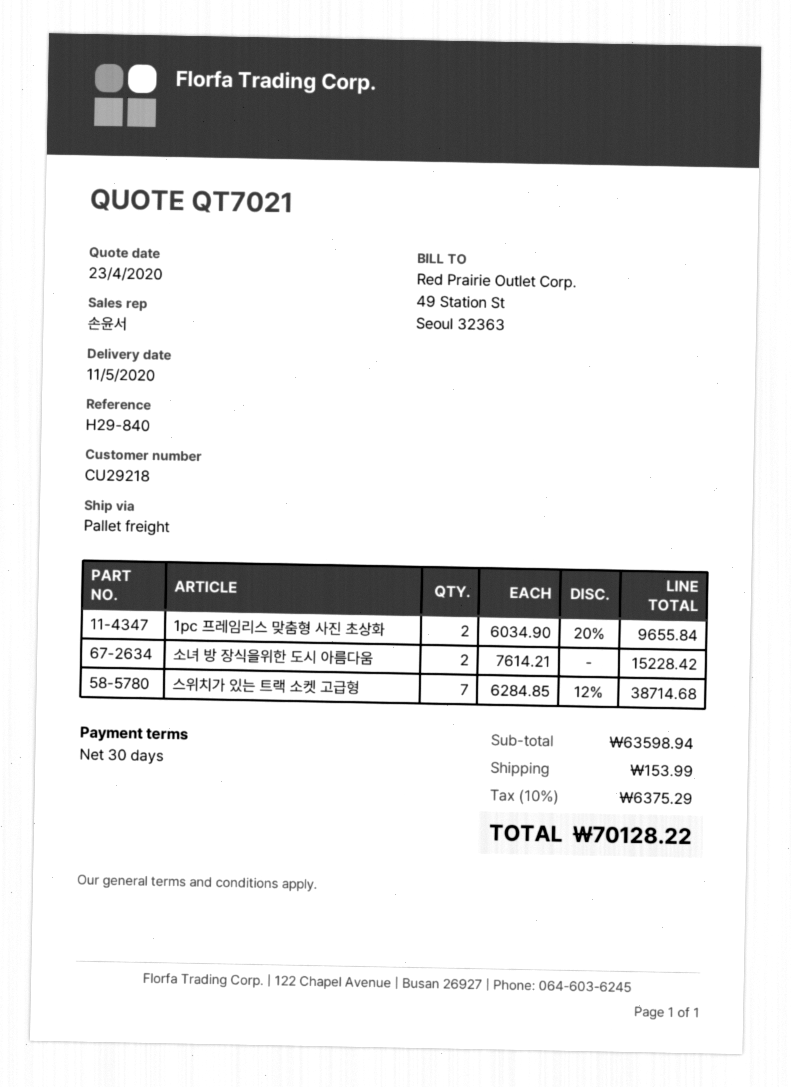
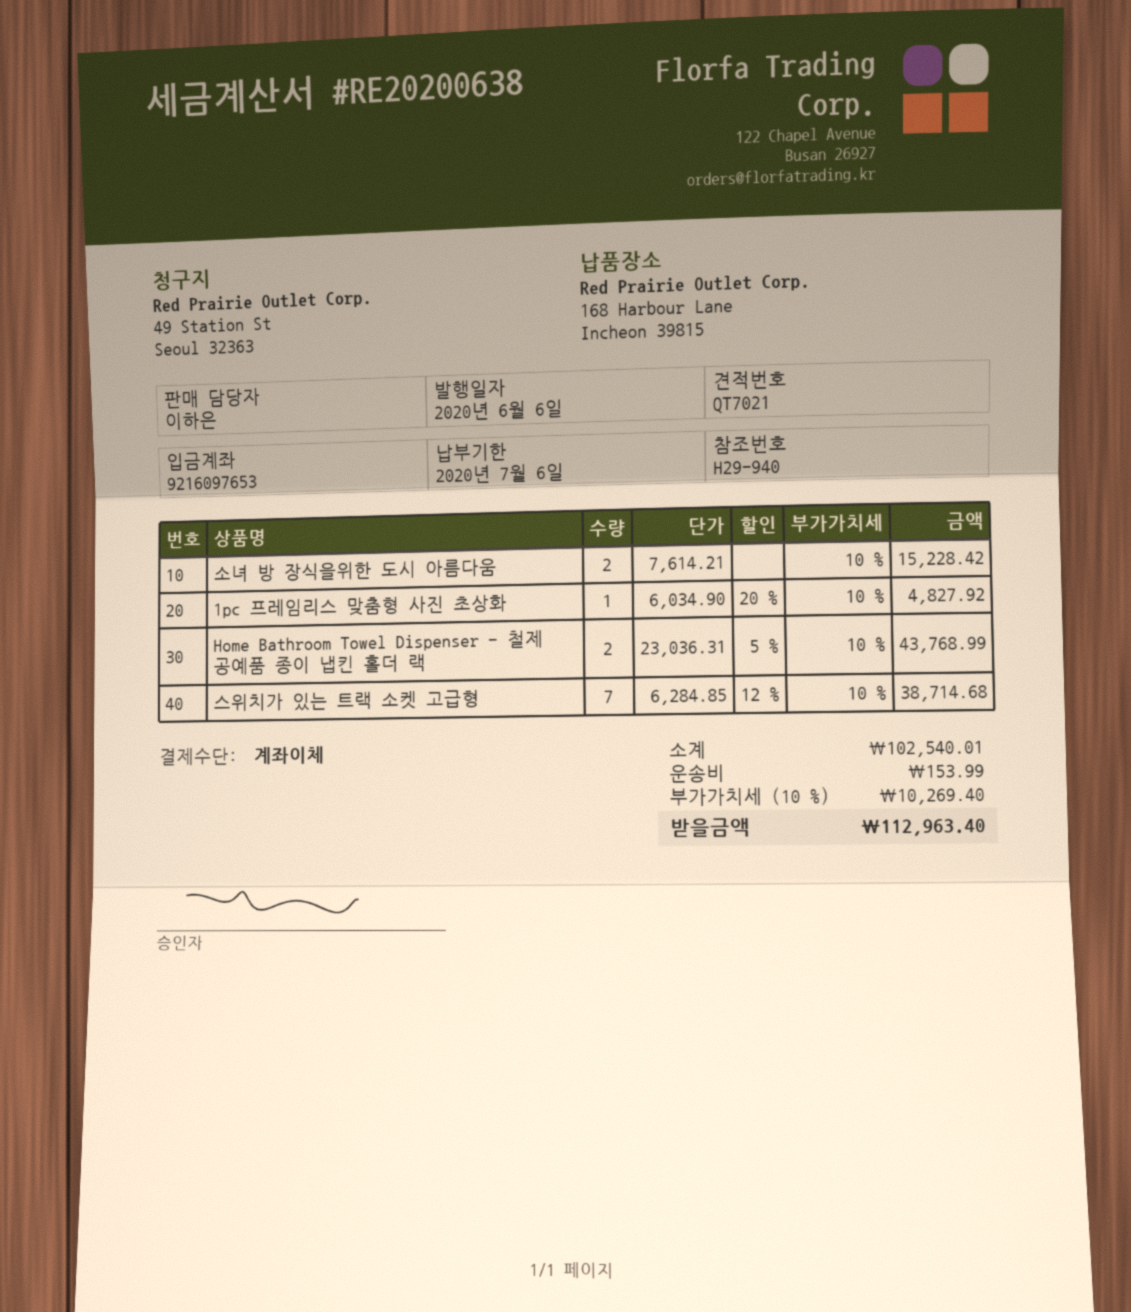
reference: H29-840 -> H29-940
sales rep: 손윤서 -> 이하은
1pc 프레임리스 맞춤형 사진 초상화: 2 x 6034.90 - 20% = 9655.84 -> 1 x 6034.90 - 20% = 4827.92
Home Bathroom Towel Dispenser - 철제 공예품 종이 냅킨 홀더 랙: none -> 2 x 23036.31 - 5% = 43768.99
subtotal: 63598.94 -> 102540.01
tax: 10% = 6375.29 -> 10% = 10269.40
total: 70128.22 -> 112963.40

